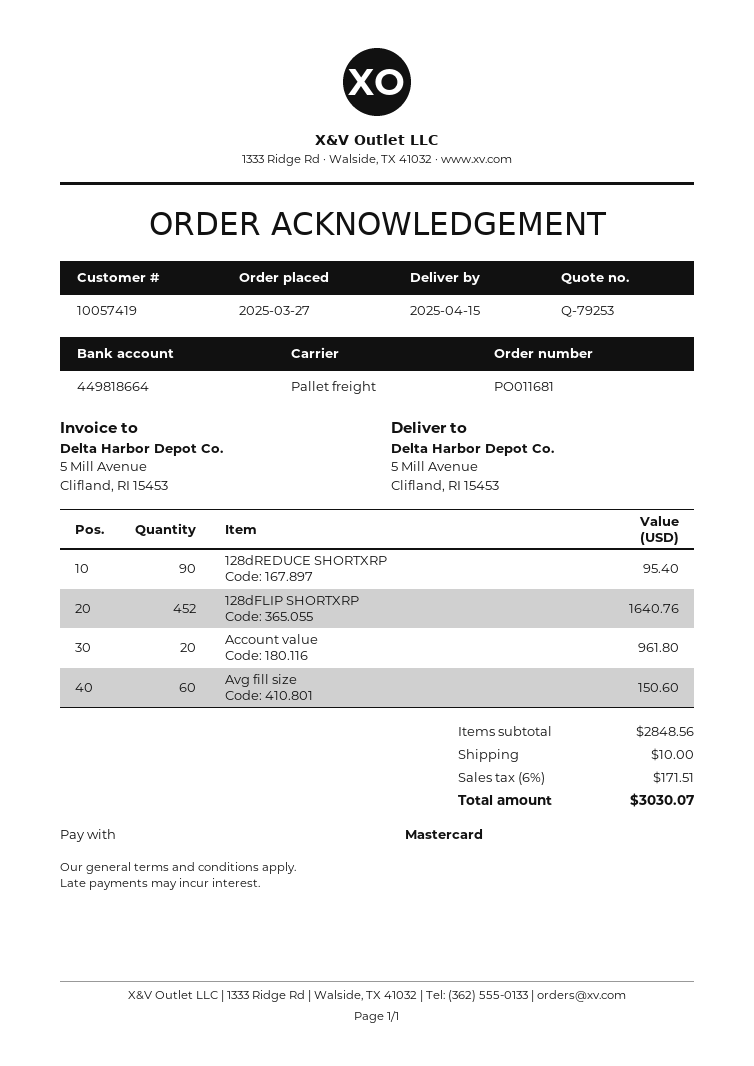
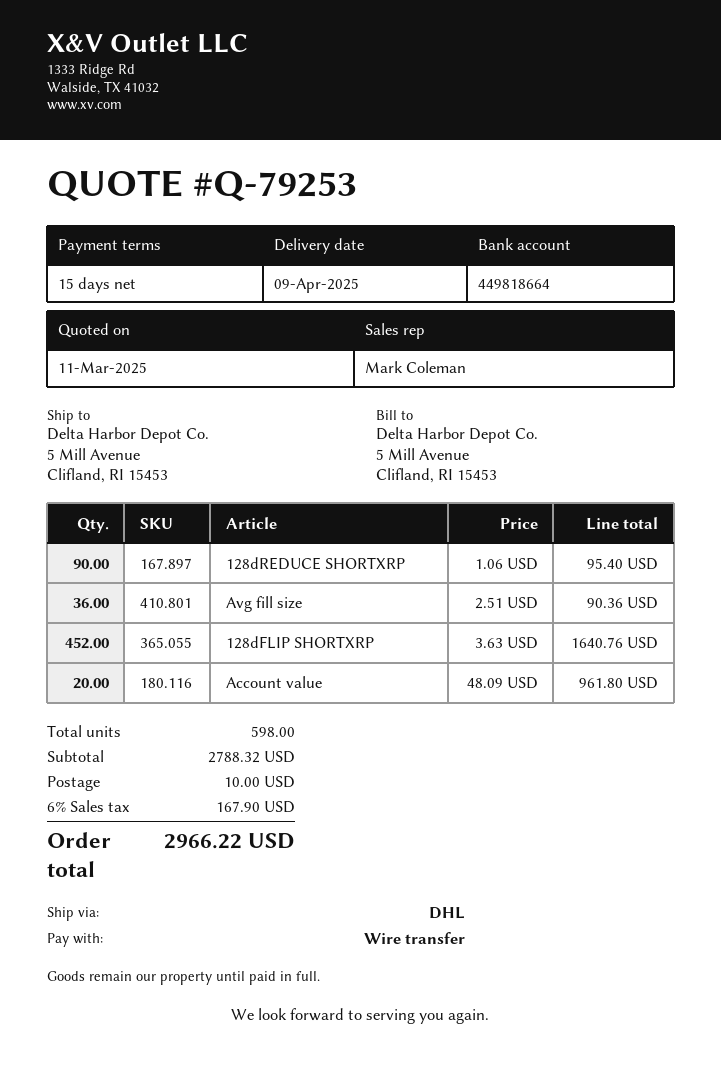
delivery date: 2025-04-15 -> 2025-04-09
payment method: Mastercard -> bank transfer
shipping method: pallet freight -> DHL
Avg fill size: 60 for 150.60 -> 36 for 90.36
subtotal: 2848.56 -> 2788.32
tax: 6% = 171.51 -> 6% = 167.90
total: 3030.07 -> 2966.22

